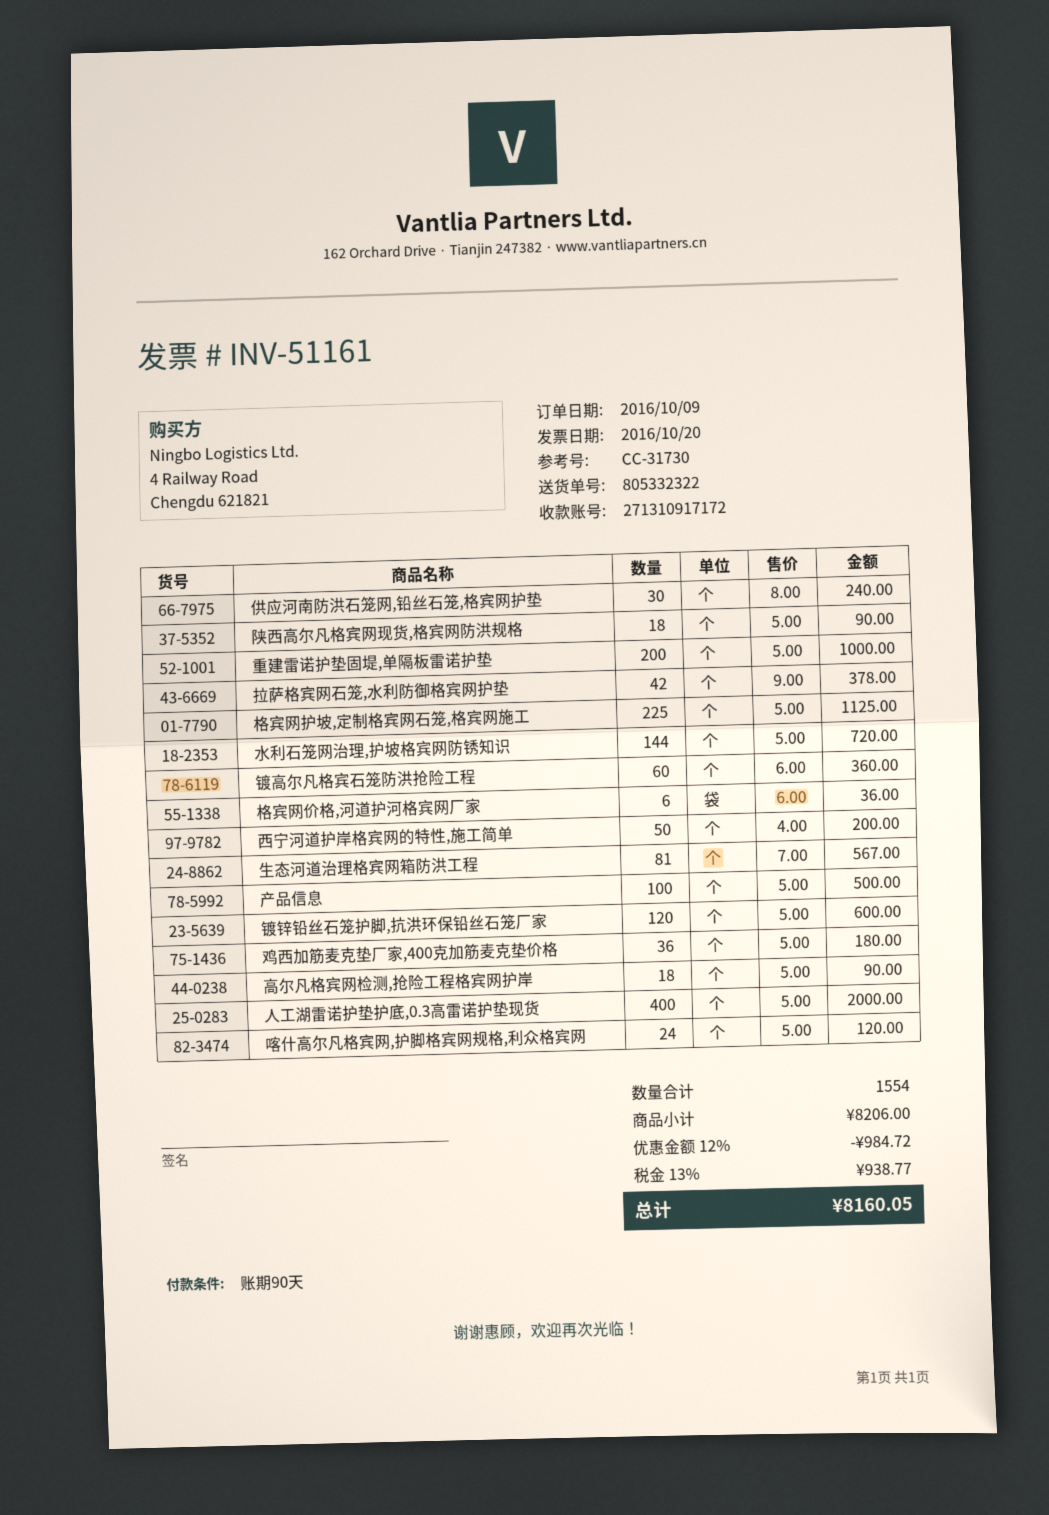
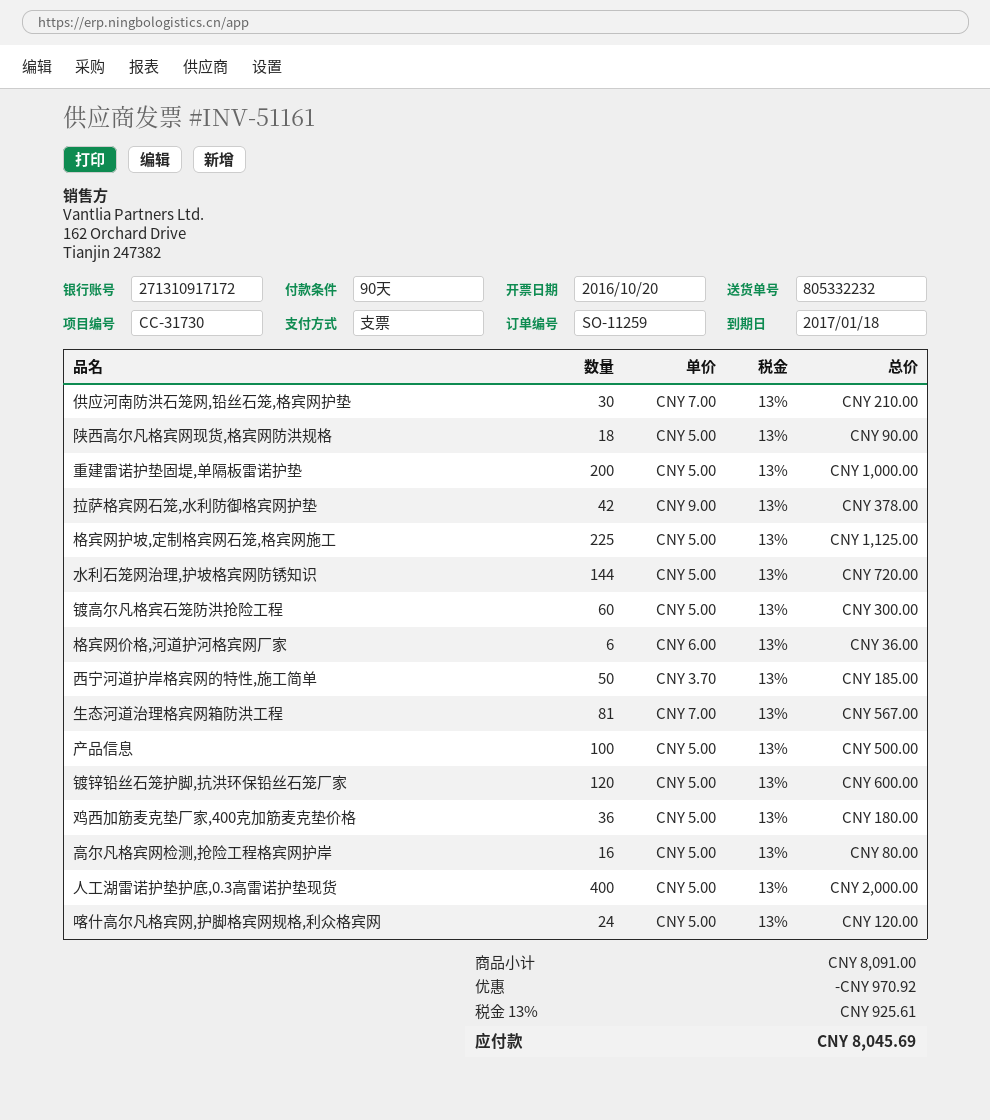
delivery note number: 805332322 -> 805332232
供应河南防洪石笼网,铅丝石笼,格宾网护垫: 30 x 8.00 = 240.00 -> 30 x 7.00 = 210.00
镀高尔凡格宾石笼防洪抢险工程: 60 x 6.00 = 360.00 -> 60 x 5.00 = 300.00
西宁河道护岸格宾网的特性,施工简单: 50 x 4.00 = 200.00 -> 50 x 3.70 = 185.00
高尔凡格宾网检测,抢险工程格宾网护岸: 18 x 5.00 = 90.00 -> 16 x 5.00 = 80.00
subtotal: 8206.00 -> 8091.00
discount: 984.72 -> 970.92
tax: 13% = 938.77 -> 13% = 925.61
total: 8160.05 -> 8045.69

